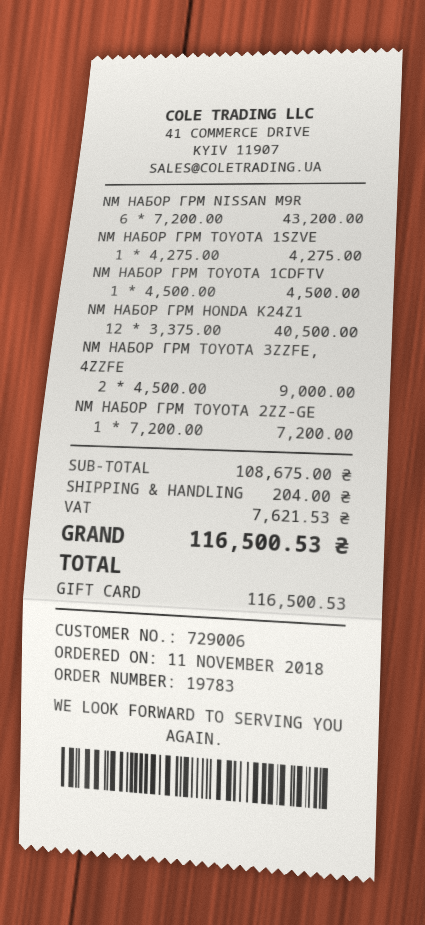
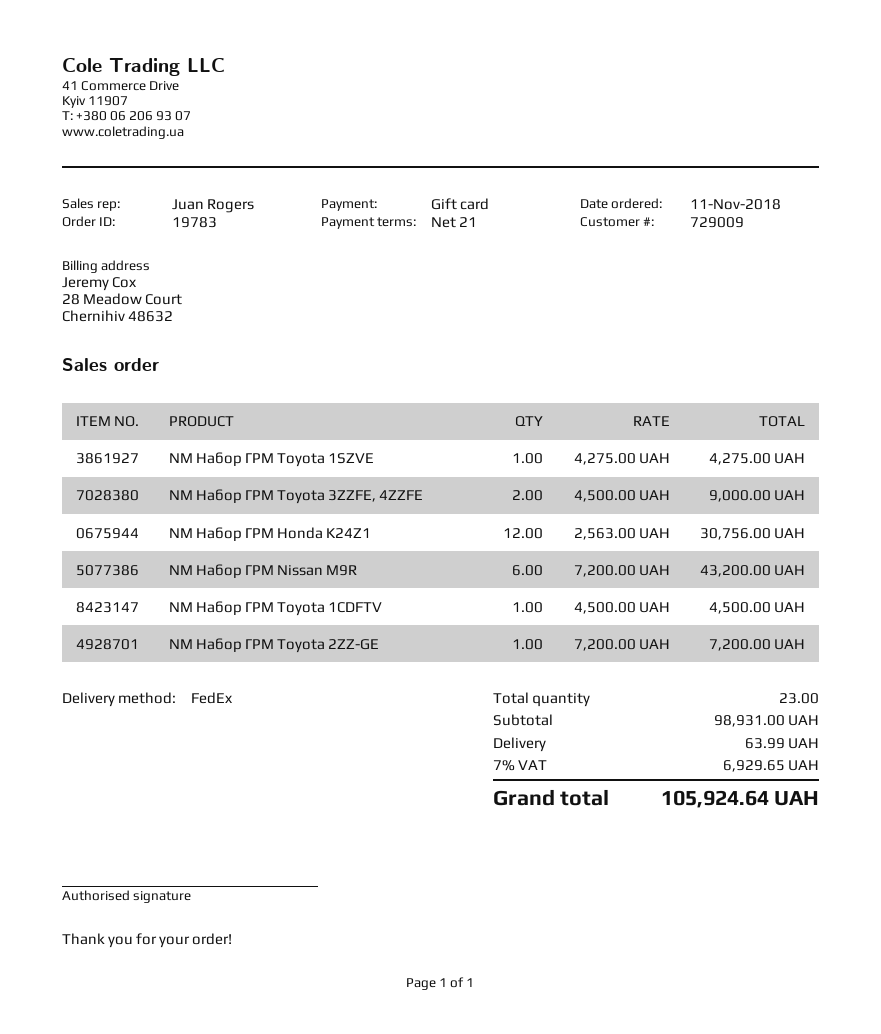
customer number: 729006 -> 729009
NM НАБОР ГРМ HONDA K24Z1: 12 x 3375.00 = 40500.00 -> 12 x 2563.00 = 30756.00
subtotal: 108675.00 -> 98931.00
shipping: 204.00 -> 63.99
tax: 7621.53 -> 6929.65
total: 116500.53 -> 105924.64

